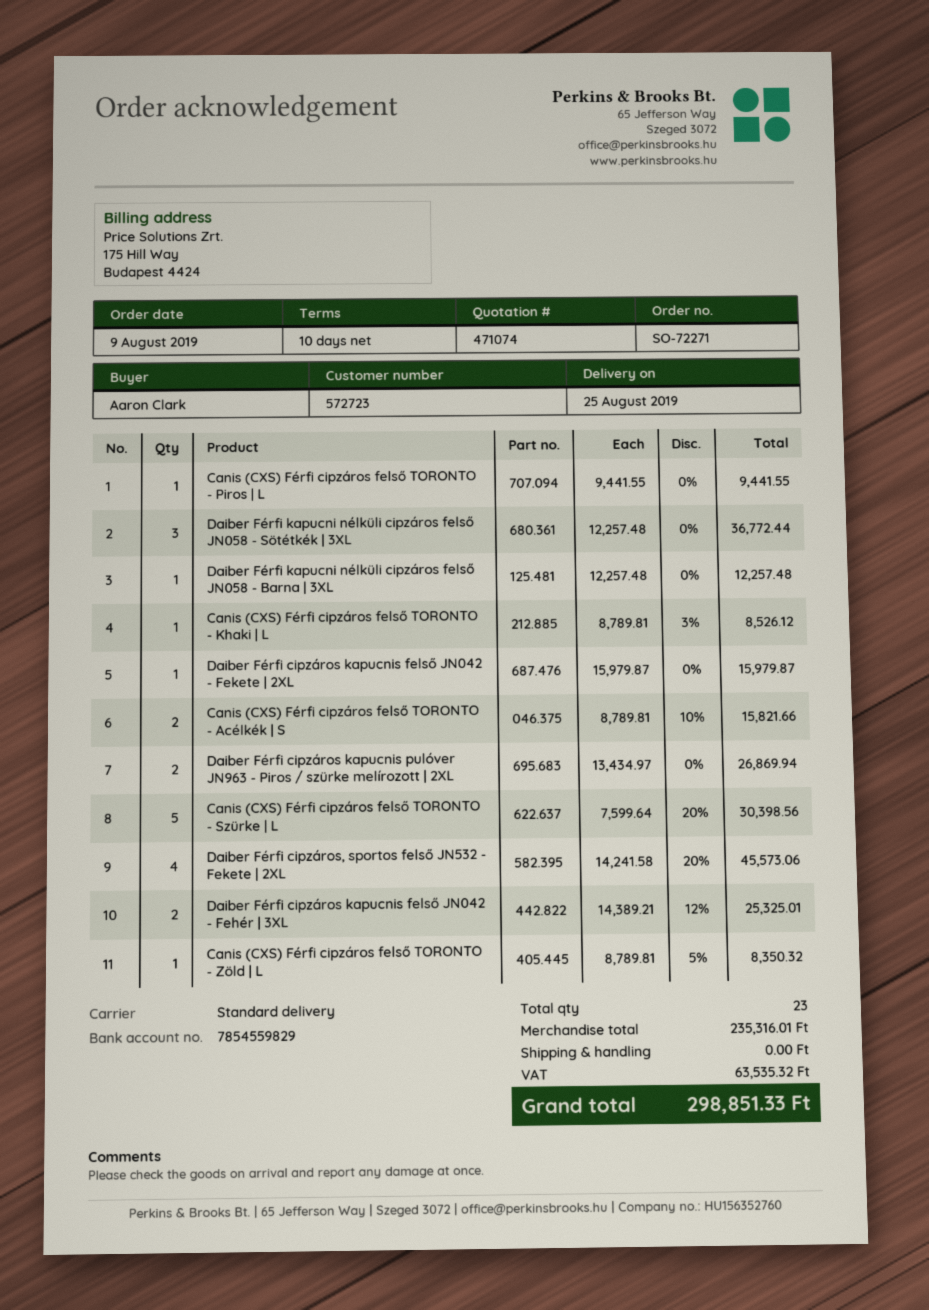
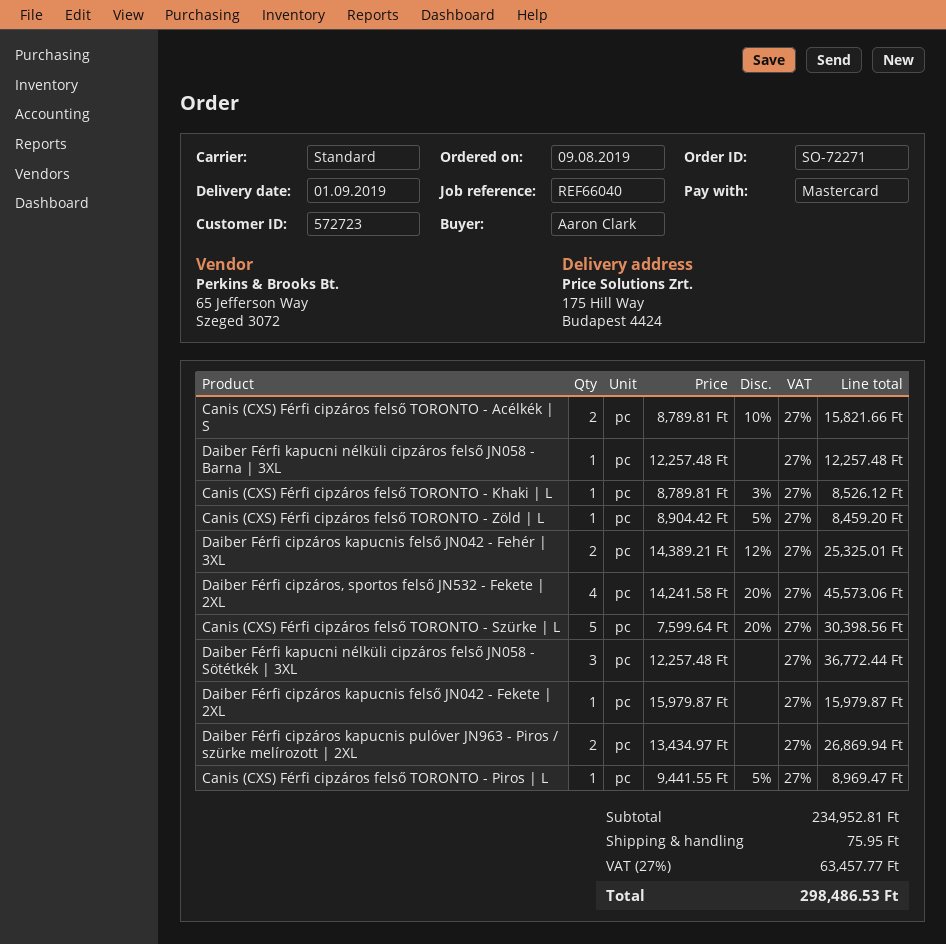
delivery date: 2019-08-25 -> 2019-09-01
Canis (CXS) Férfi cipzáros felső TORONTO - Piros | L: 1 x 9441.55 = 9441.55 -> 1 x 9441.55 - 5% = 8969.47
Canis (CXS) Férfi cipzáros felső TORONTO - Zöld | L: 1 x 8789.81 - 5% = 8350.32 -> 1 x 8904.42 - 5% = 8459.20
subtotal: 235316.01 -> 234952.81
shipping: 0.00 -> 75.95
tax: 63535.32 -> 63457.77
total: 298851.33 -> 298486.53

